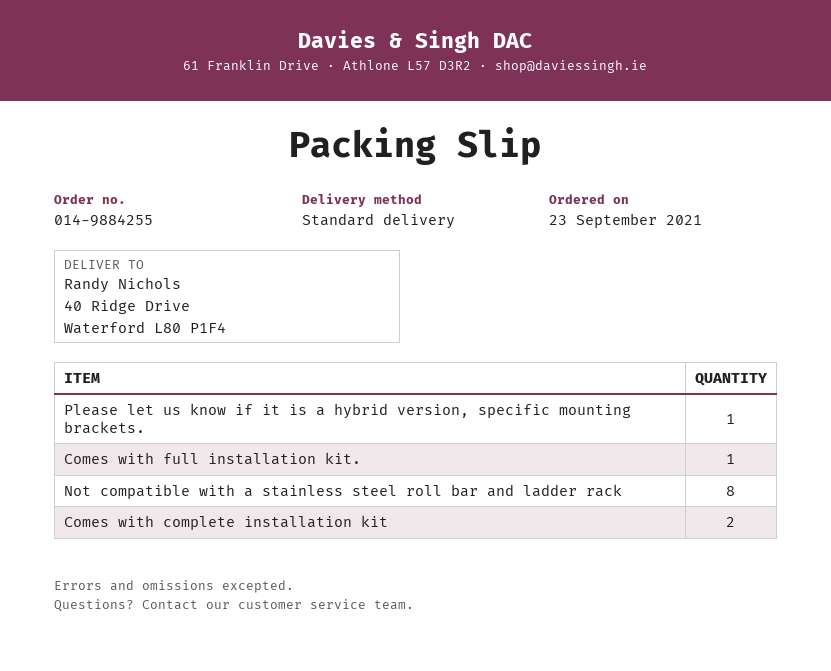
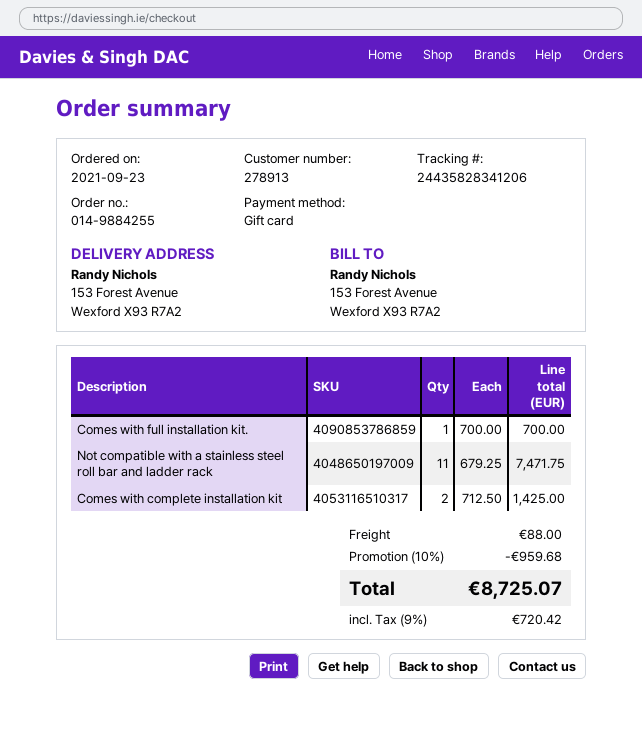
ship to: 40 Ridge Drive, Waterford L80 P1F4 -> 153 Forest Avenue, Wexford X93 R7A2
Please let us know if it is a hybrid version, specific mounting brackets.: 1 -> none
Not compatible with a stainless steel roll bar and ladder rack: 8 -> 11

